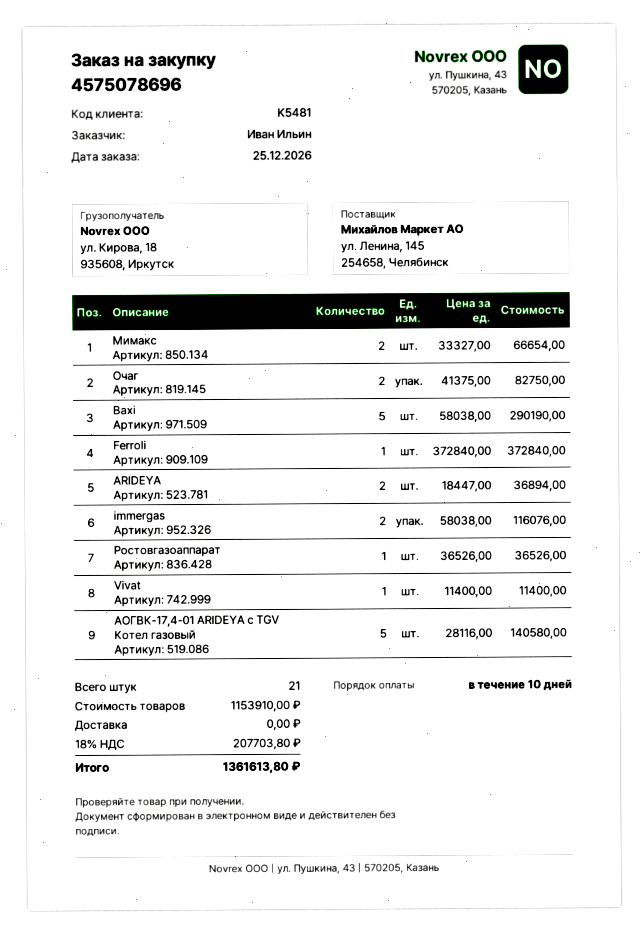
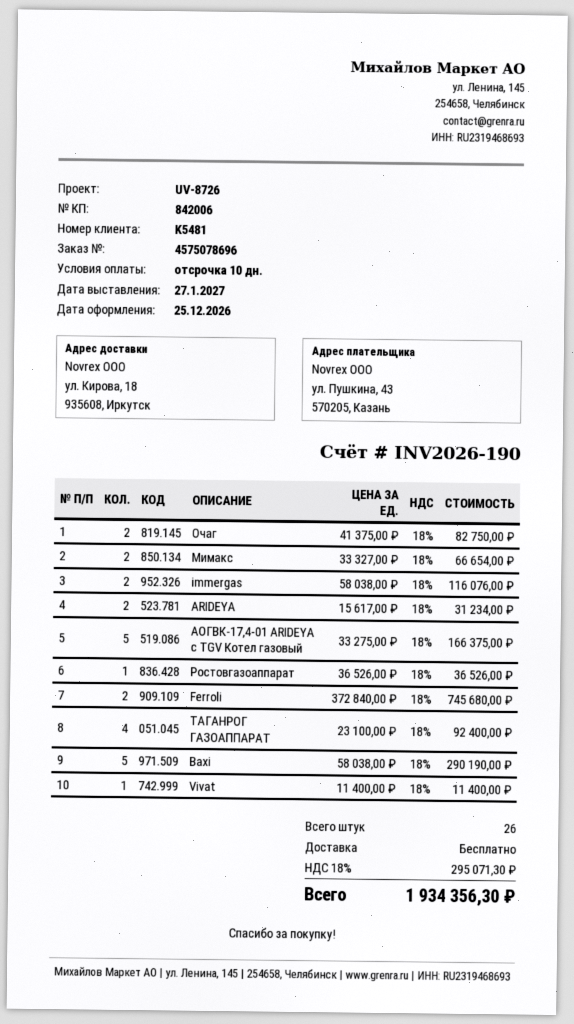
Ferroli: 1 x 372840.00 = 372840.00 -> 2 x 372840.00 = 745680.00
ARIDEYA: 2 x 18447.00 = 36894.00 -> 2 x 15617.00 = 31234.00
АОГВК-17,4-01 ARIDEYA с TGV Котел газовый: 5 x 28116.00 = 140580.00 -> 5 x 33275.00 = 166375.00
ТАГАНРОГ ГАЗОАППАРАТ: none -> 4 x 23100.00 = 92400.00
total quantity: 21 -> 26
tax: 18% = 207703.80 -> 18% = 295071.30
total: 1361613.80 -> 1934356.30

